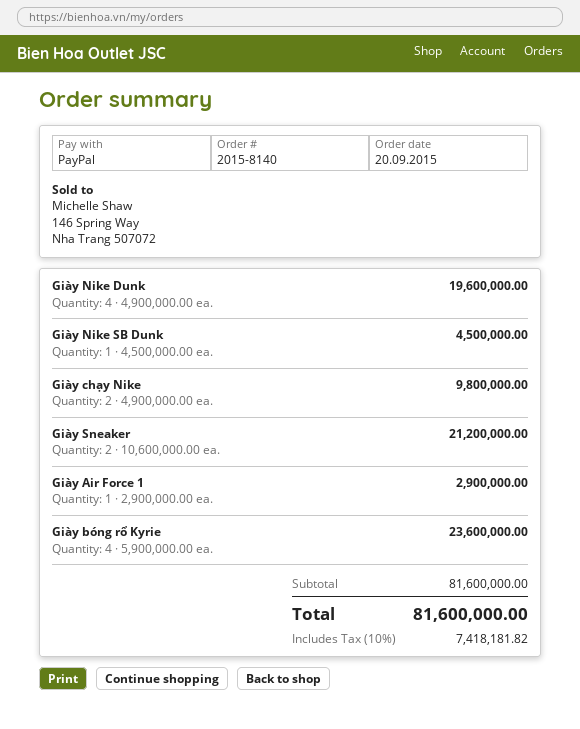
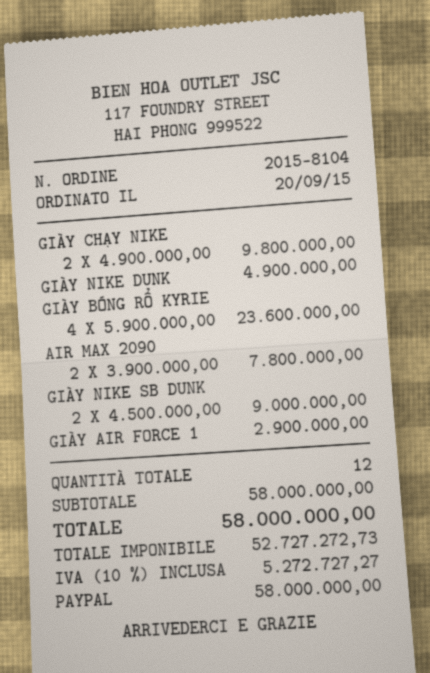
order number: 2015-8140 -> 2015-8104
Giày Nike Dunk: 4 x 4900000.00 = 19600000.00 -> 1 x 4900000.00 = 4900000.00
Giày Nike SB Dunk: 1 x 4500000.00 = 4500000.00 -> 2 x 4500000.00 = 9000000.00
Giày Sneaker: 2 x 10600000.00 = 21200000.00 -> none
AIR MAX 2090: none -> 2 x 3900000.00 = 7800000.00
subtotal: 81600000.00 -> 58000000.00
tax: 10% = 7418181.82 -> 10% = 5272727.27
total: 81600000.00 -> 58000000.00

